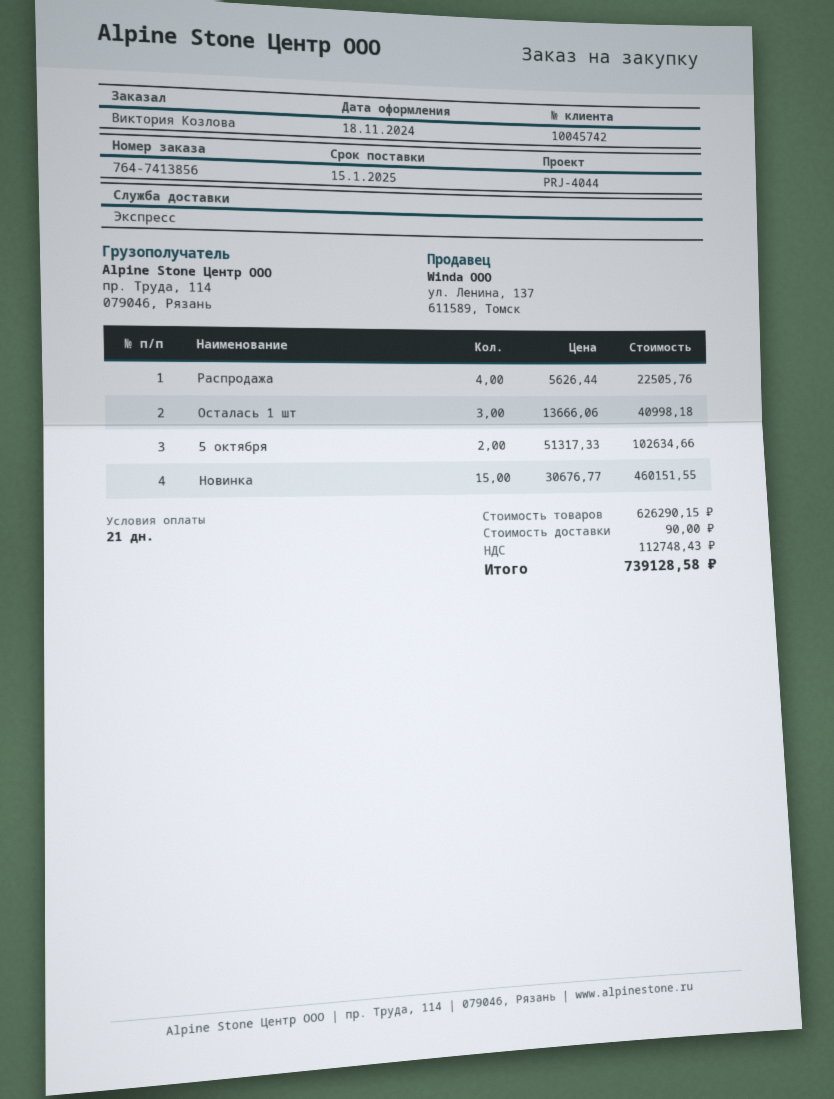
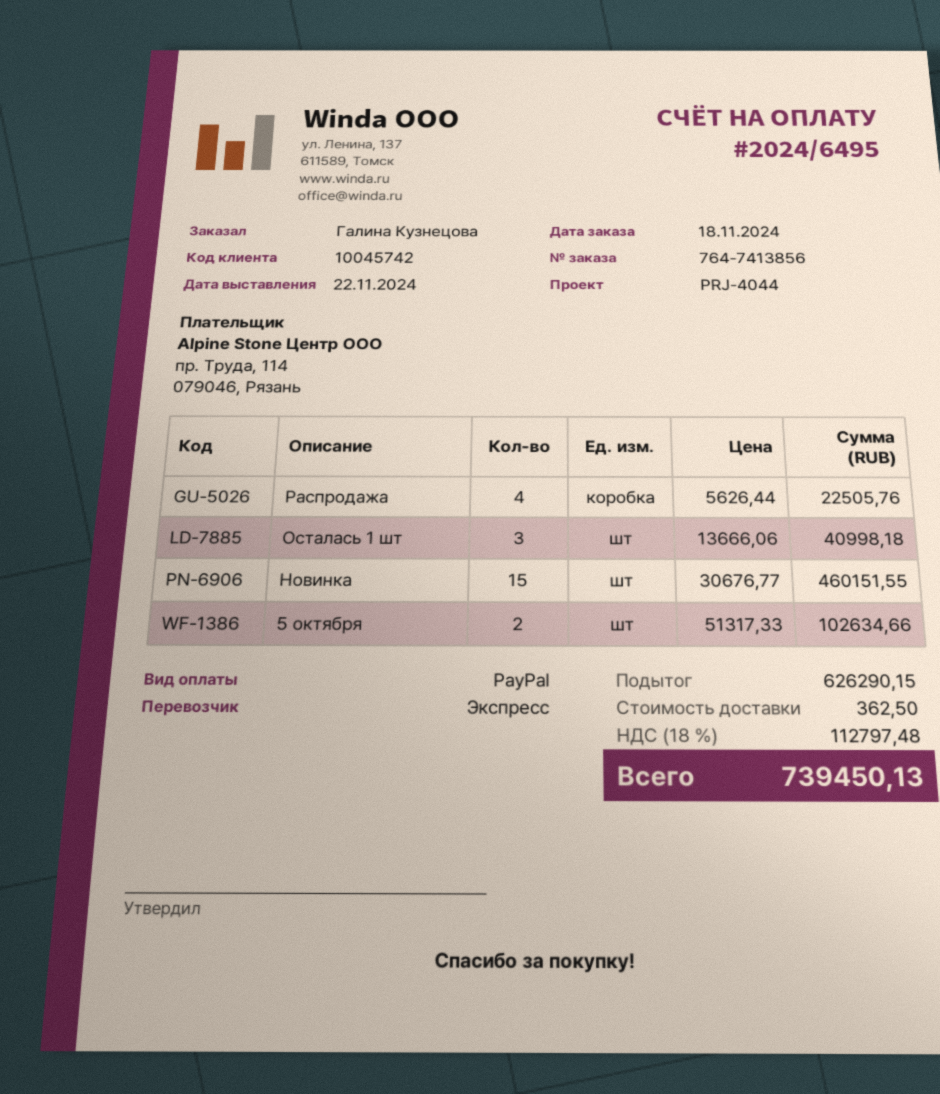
ordered by: Виктория Козлова -> Галина Кузнецова
shipping: 90.00 -> 362.50
tax: 112748.43 -> 112797.48
total: 739128.58 -> 739450.13

